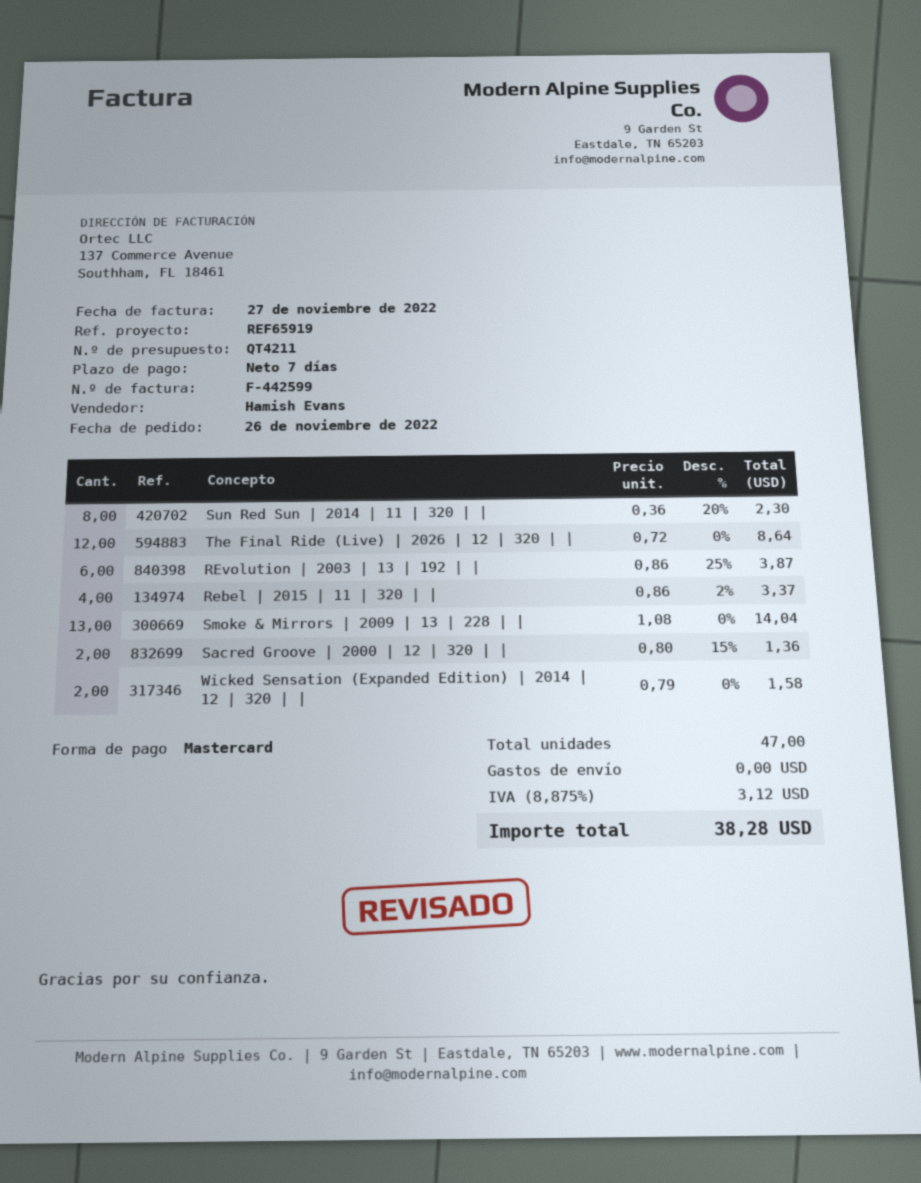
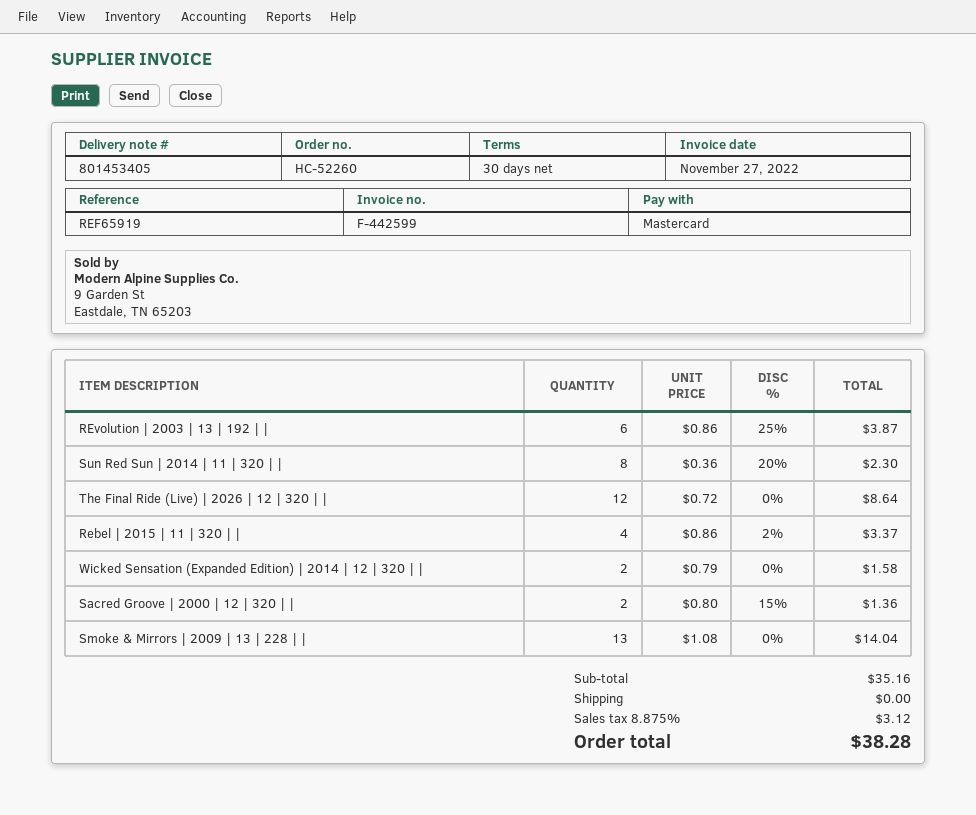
payment terms: 7 days -> 30 days

